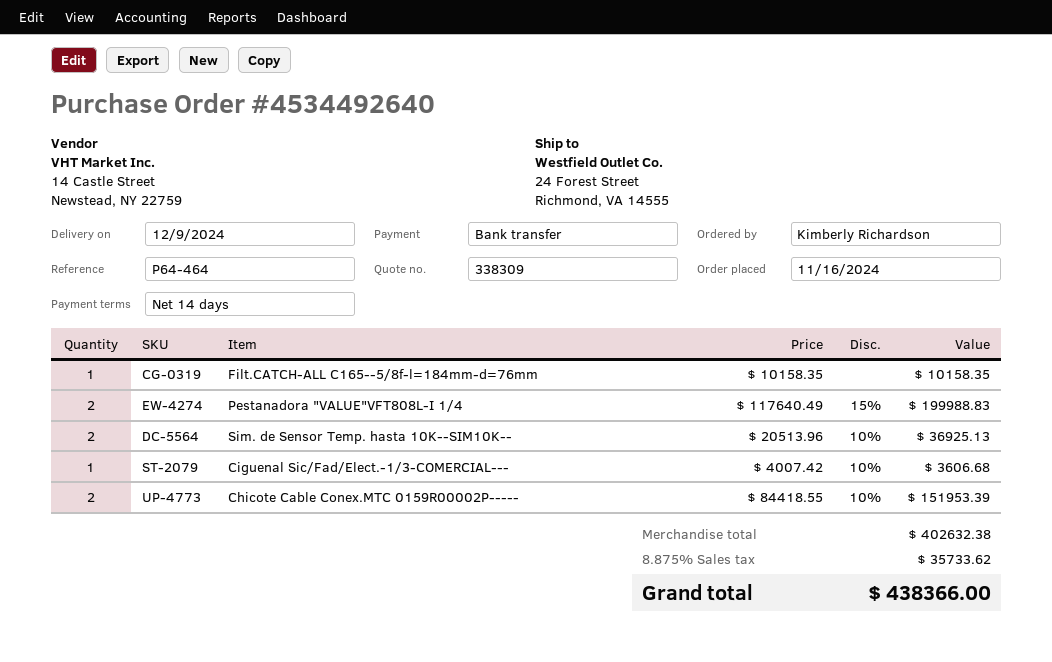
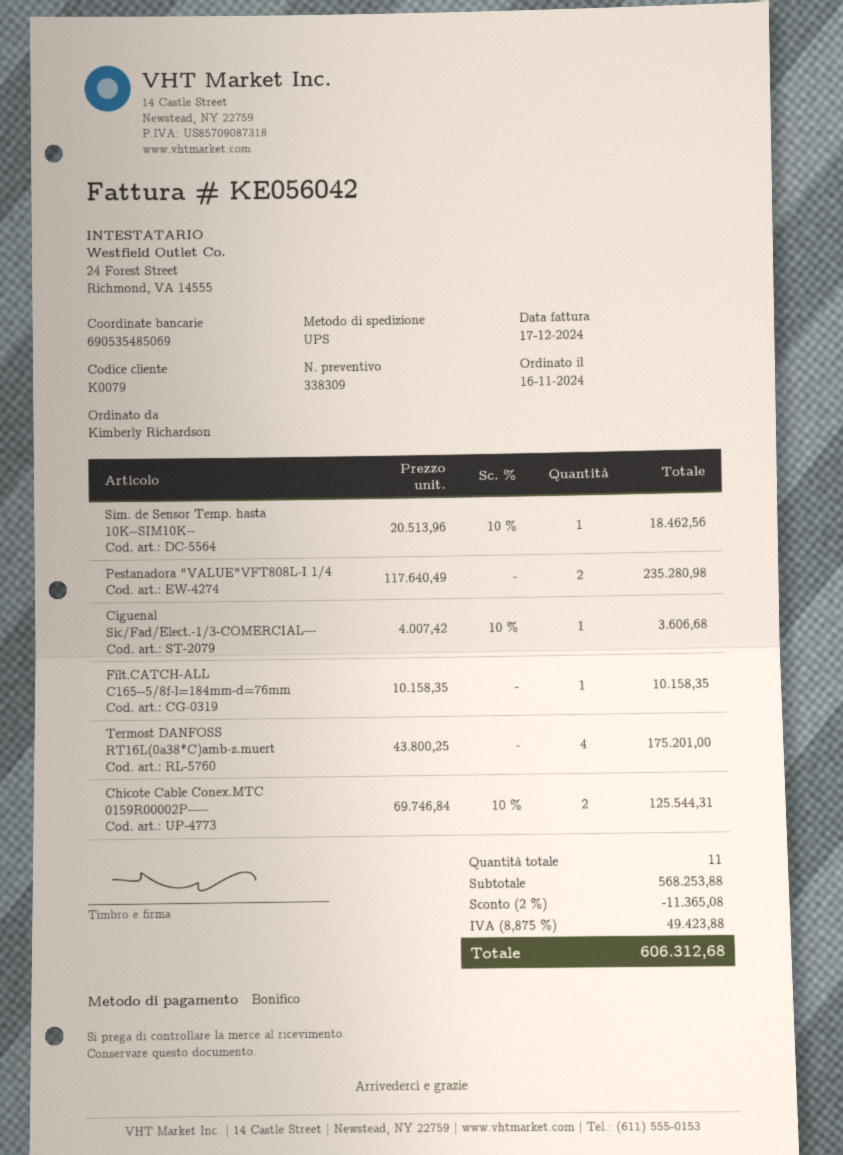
Pestanadora "VALUE"VFT808L-I 1/4: 2 x 117640.49 - 15% = 199988.83 -> 2 x 117640.49 = 235280.98
Sim. de Sensor Temp. hasta 10K--SIM10K--: 2 x 20513.96 - 10% = 36925.13 -> 1 x 20513.96 - 10% = 18462.56
Chicote Cable Conex.MTC 0159R00002P-----: 2 x 84418.55 - 10% = 151953.39 -> 2 x 69746.84 - 10% = 125544.31
Termost DANFOSS RT16L(0a38*C)amb-z.muert: none -> 4 x 43800.25 = 175201.00
subtotal: 402632.38 -> 568253.88
discount: none -> 2% = 11365.08
tax: 8.875% = 35733.62 -> 8.875% = 49423.88
total: 438366.00 -> 606312.68

